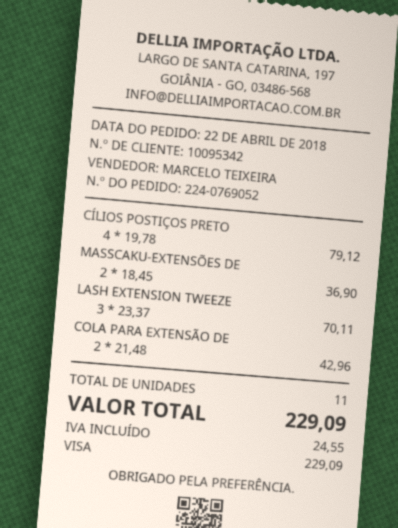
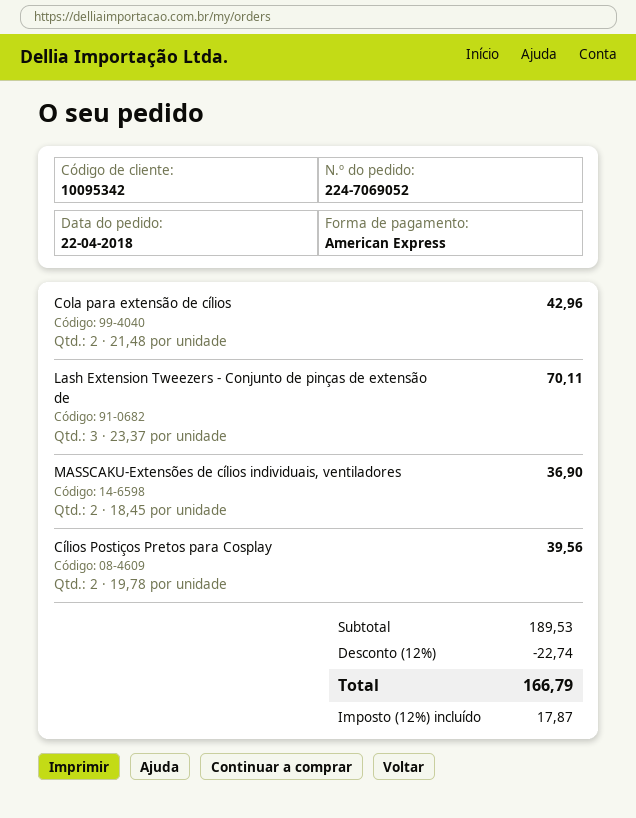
order number: 224-0769052 -> 224-7069052
payment method: Visa -> American Express
CÍLIOS POSTIÇOS PRETO: 4 x 19.78 = 79.12 -> 2 x 19.78 = 39.56
discount: none -> 12% = 22.74
tax: 24.55 -> 17.87
total: 229.09 -> 166.79

